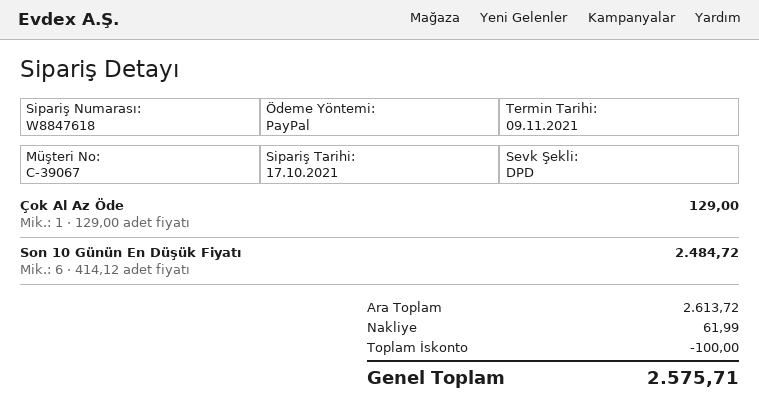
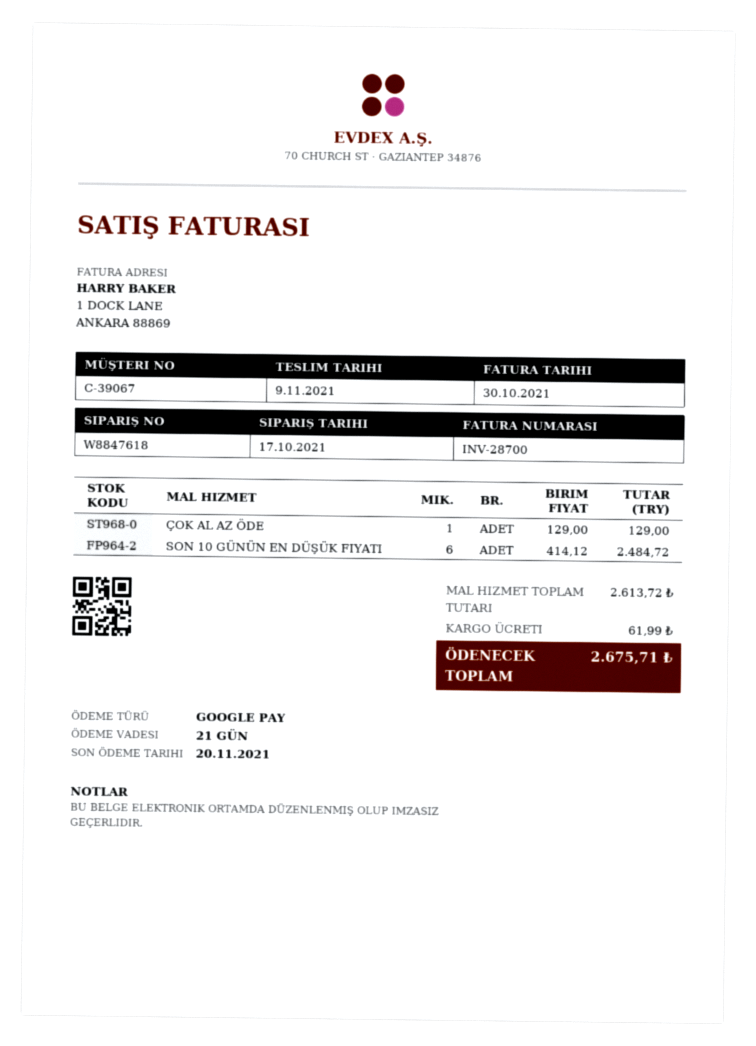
payment method: PayPal -> Google Pay
discount: 100.00 -> none
total: 2575.71 -> 2675.71

